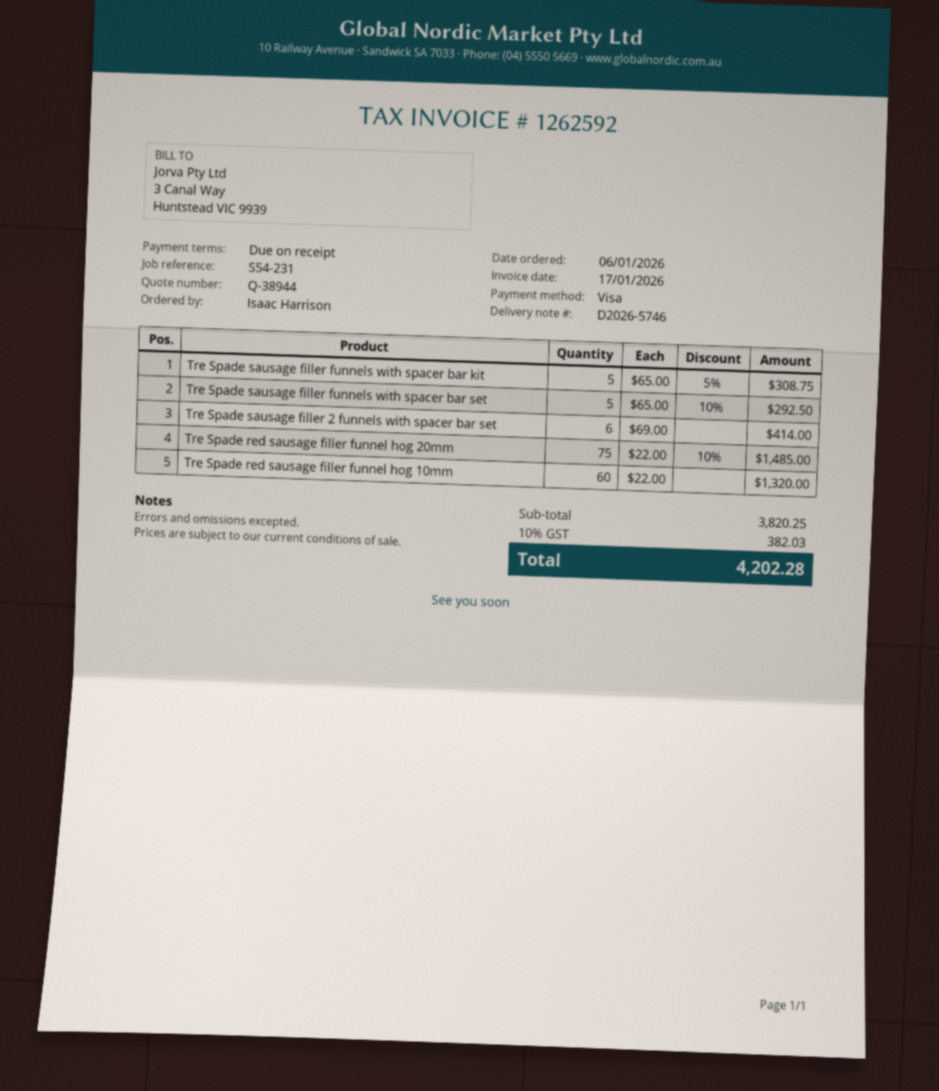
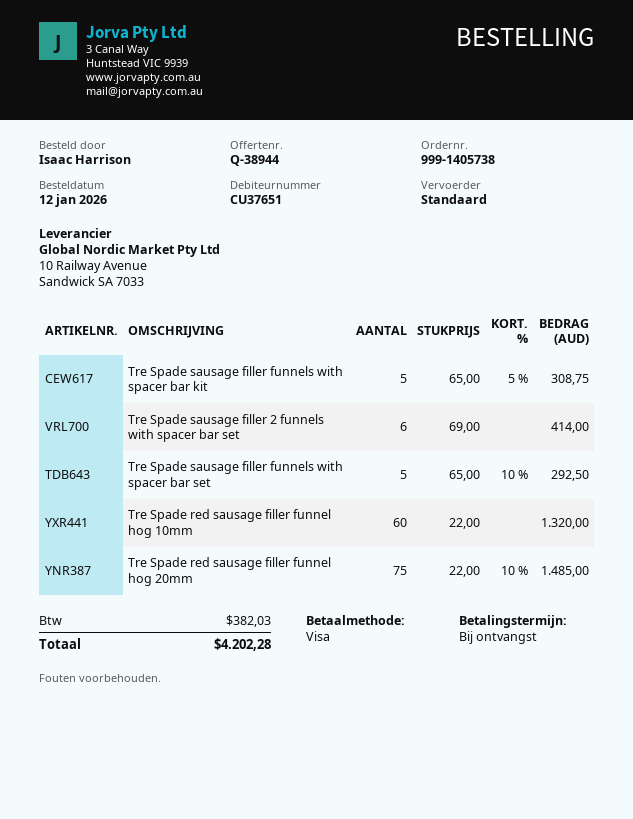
order date: 2026-01-06 -> 2026-01-12

